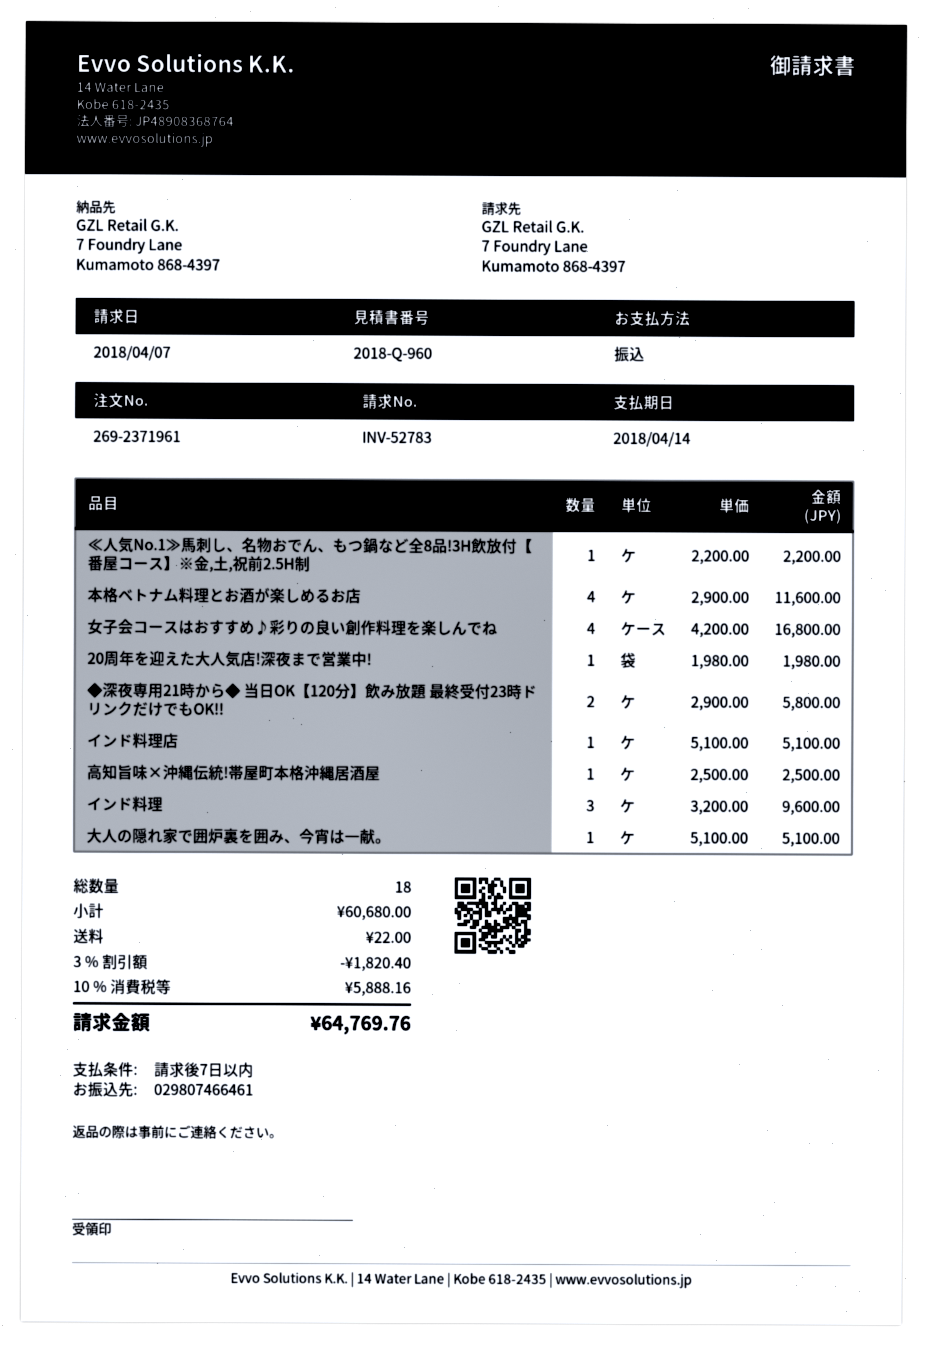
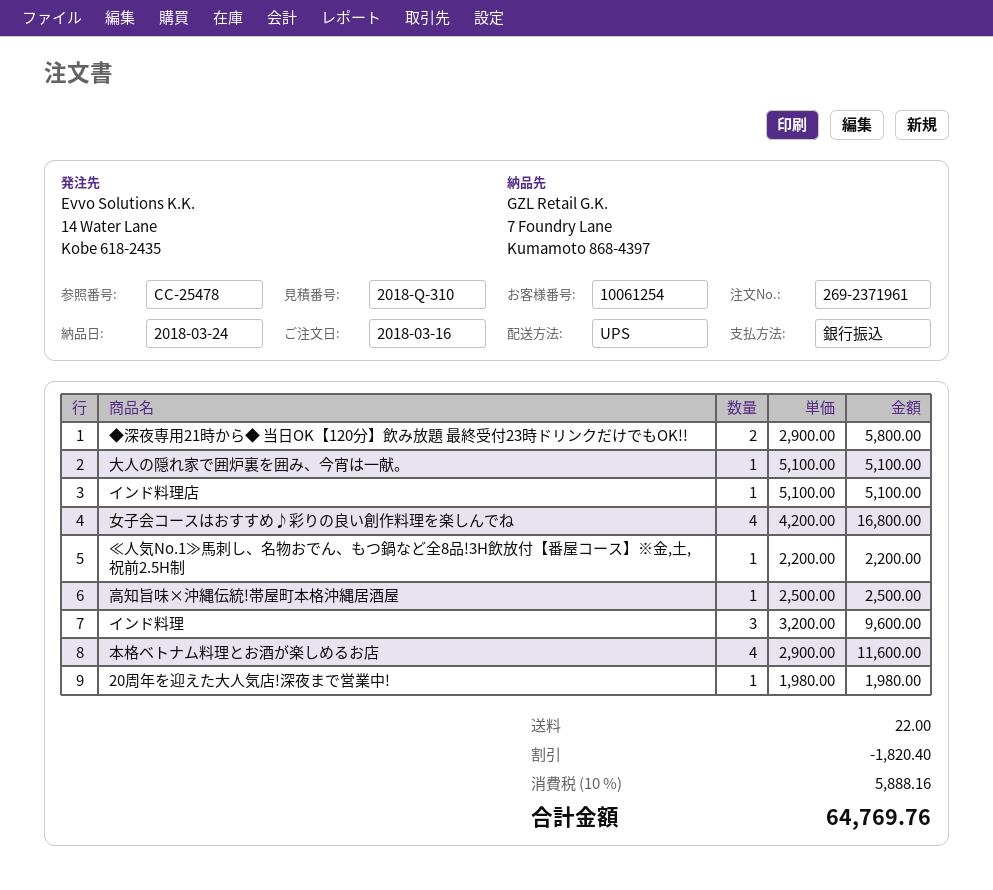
quote number: 2018-Q-960 -> 2018-Q-310

